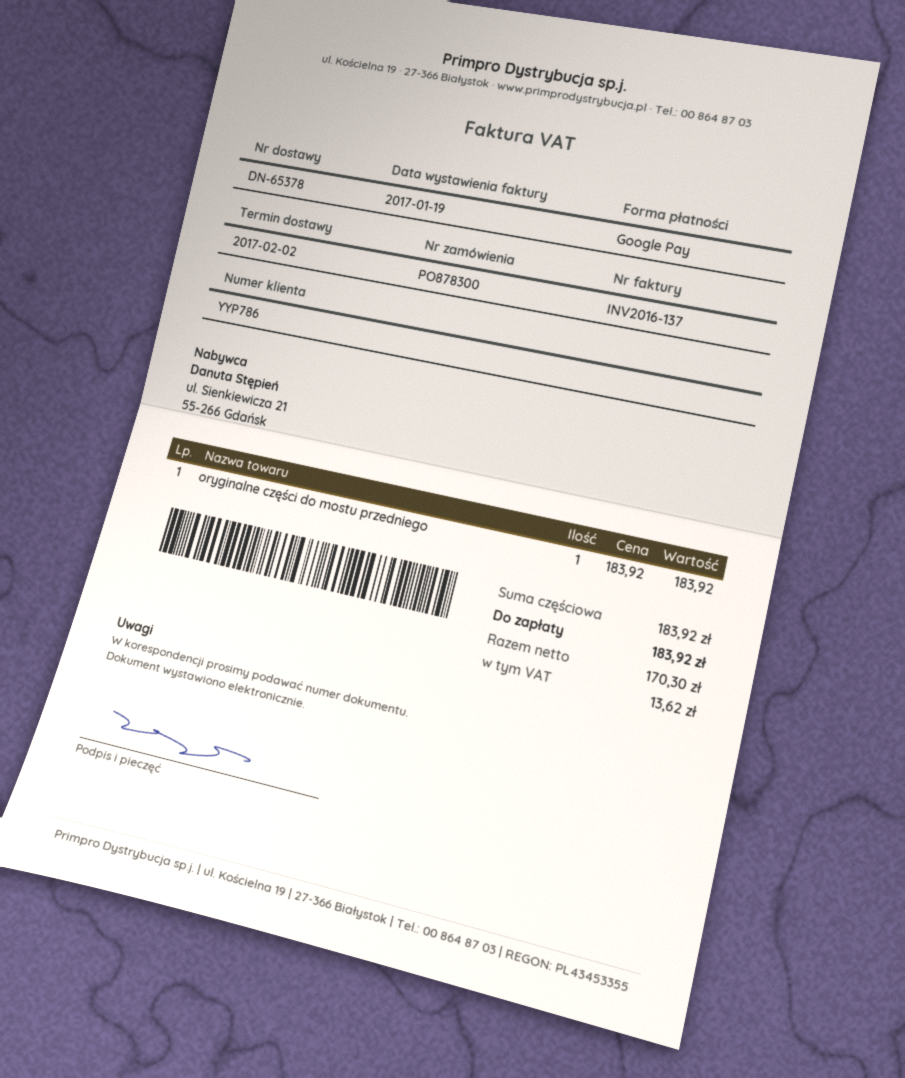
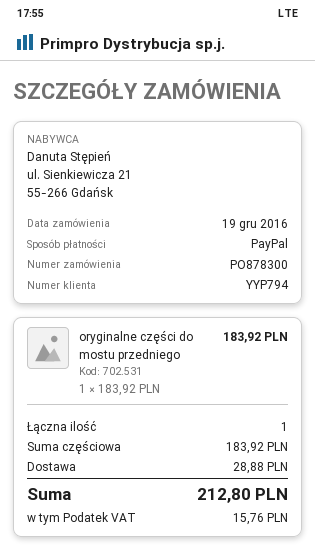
customer number: YYP786 -> YYP794
payment method: Google Pay -> PayPal
shipping: none -> 28.88
tax: 13.62 -> 15.76
total: 183.92 -> 212.80

